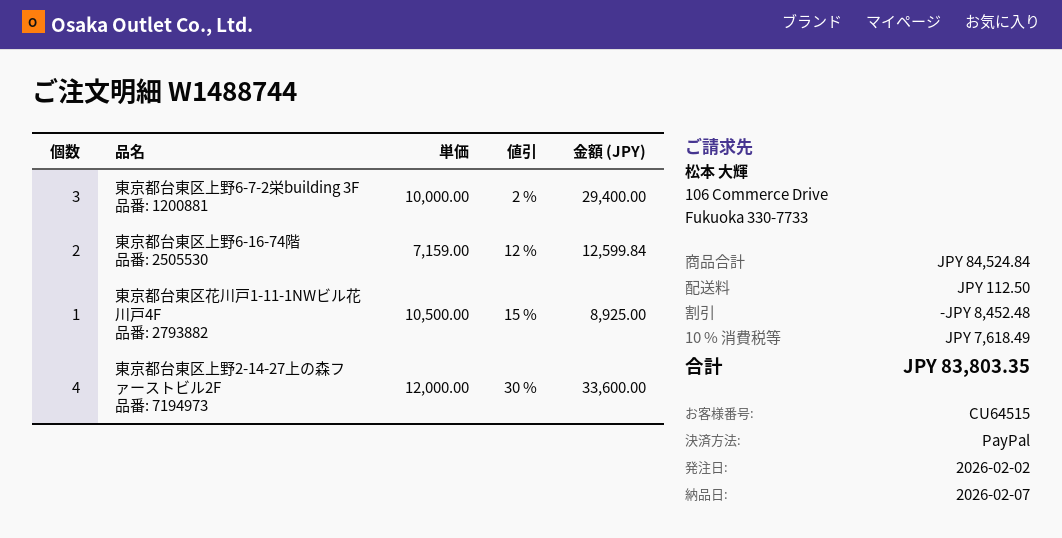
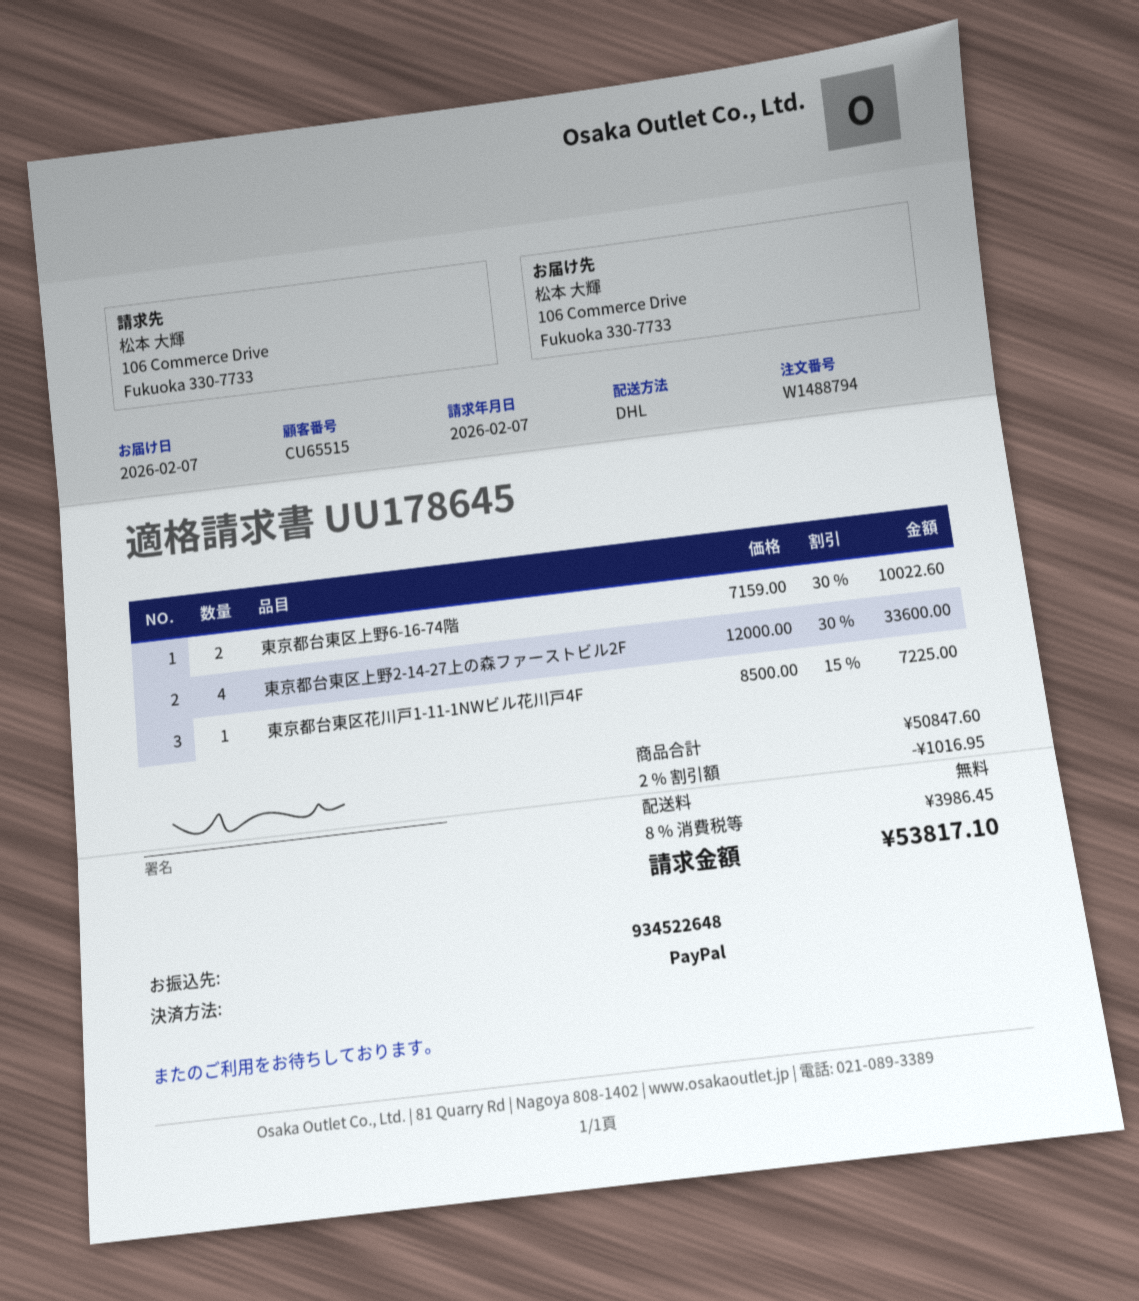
order number: W1488744 -> W1488794
customer number: CU64515 -> CU65515
東京都台東区上野6-7-2栄building 3F: 3 x 10000.00 - 2% = 29400.00 -> none
東京都台東区上野6-16-74階: 2 x 7159.00 - 12% = 12599.84 -> 2 x 7159.00 - 30% = 10022.60
東京都台東区花川戸1-11-1NWビル花川戸4F: 1 x 10500.00 - 15% = 8925.00 -> 1 x 8500.00 - 15% = 7225.00
subtotal: 84524.84 -> 50847.60
discount: 8452.48 -> 1016.95
shipping: 112.50 -> 0.00
tax: 10% = 7618.49 -> 8% = 3986.45
total: 83803.35 -> 53817.10

